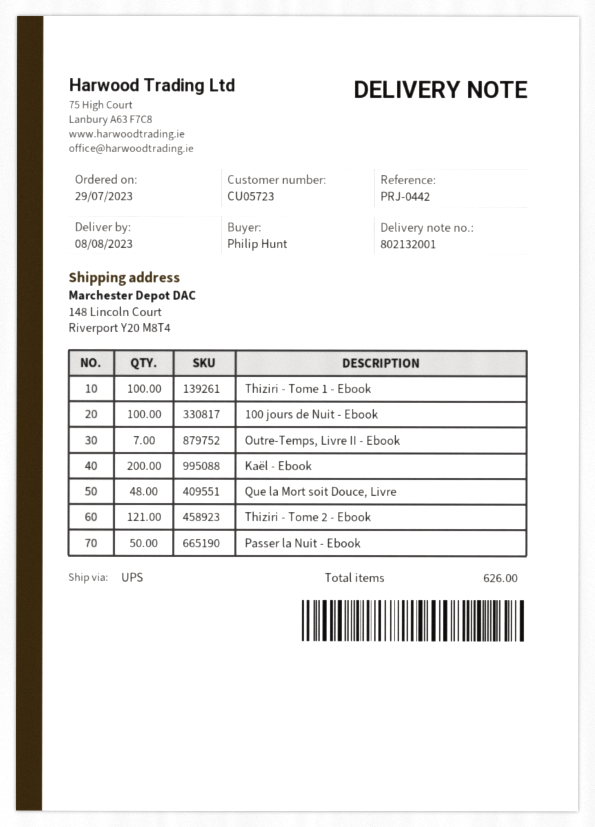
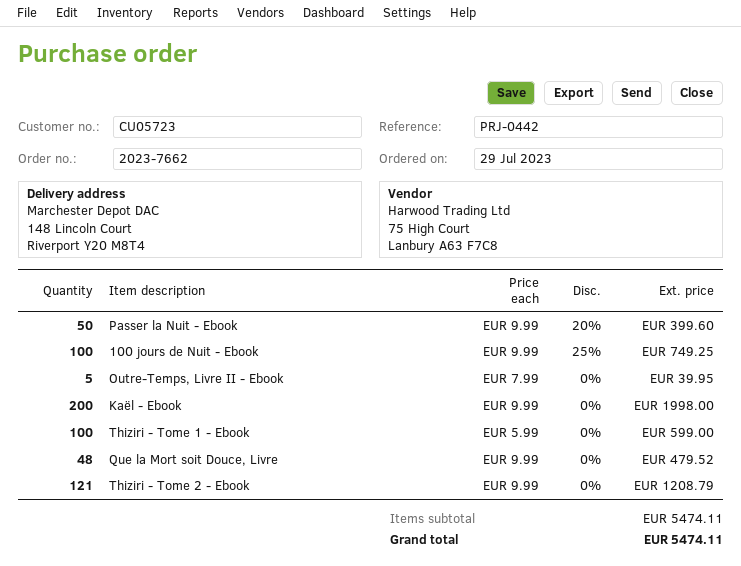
Outre-Temps, Livre II - Ebook: 7 -> 5

